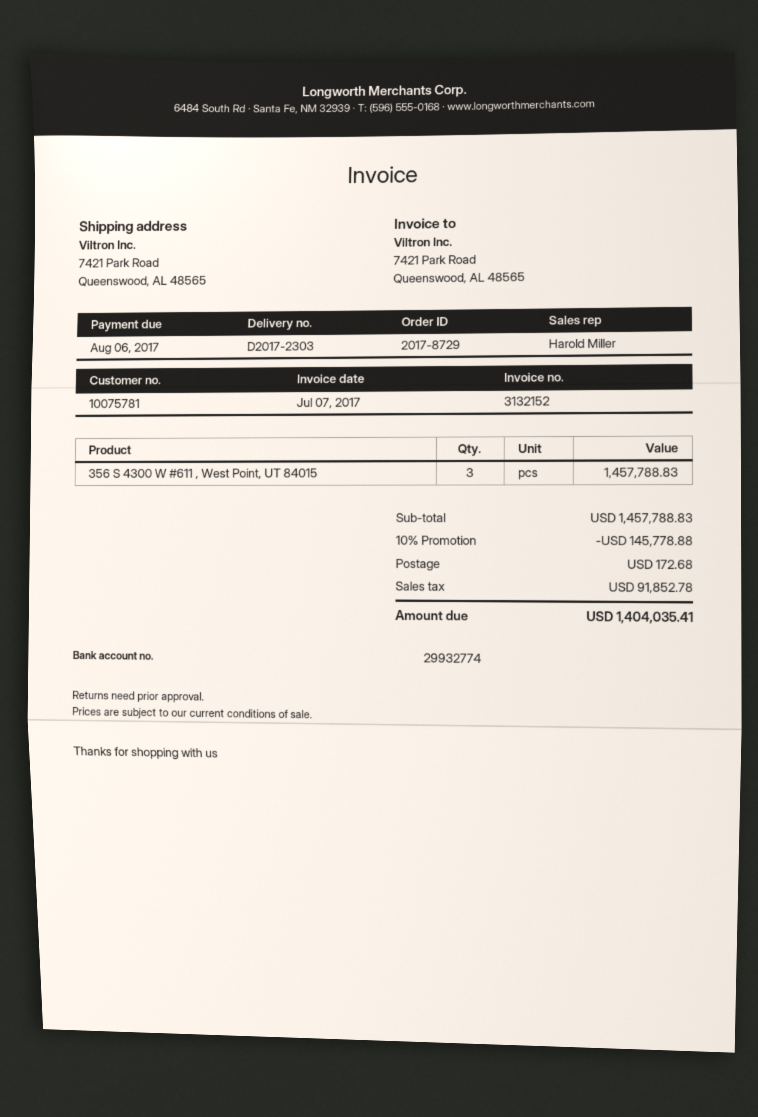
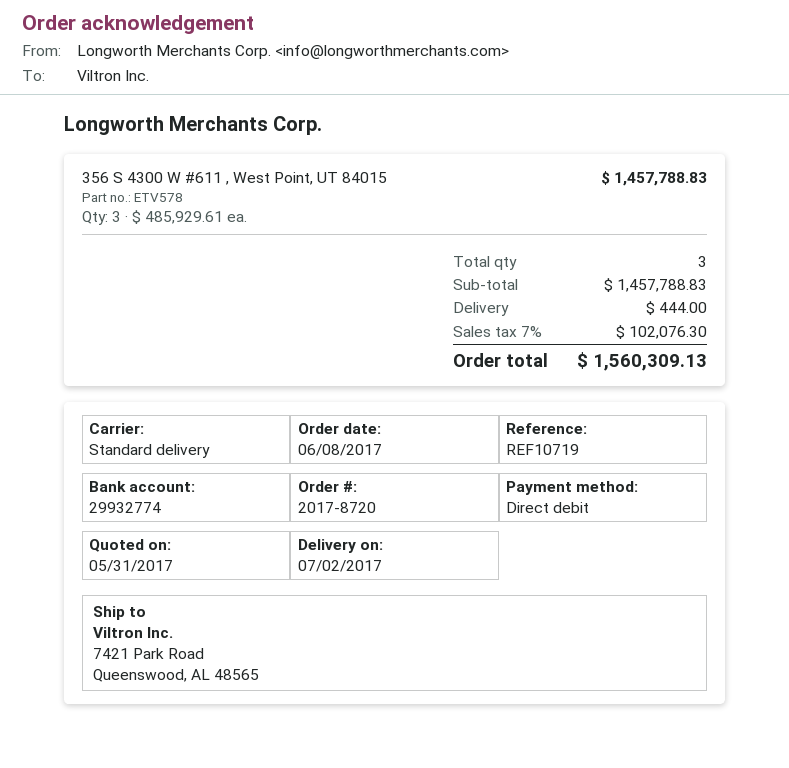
order number: 2017-8729 -> 2017-8720
discount: 10% = 145778.88 -> none
shipping: 172.68 -> 444.00
tax: 91852.78 -> 102076.30
total: 1404035.41 -> 1560309.13

